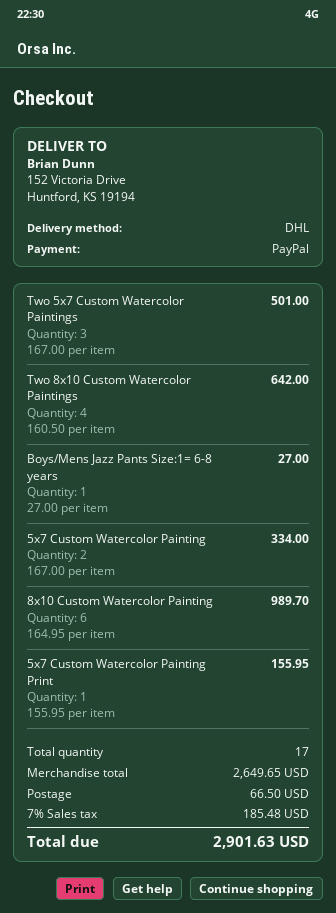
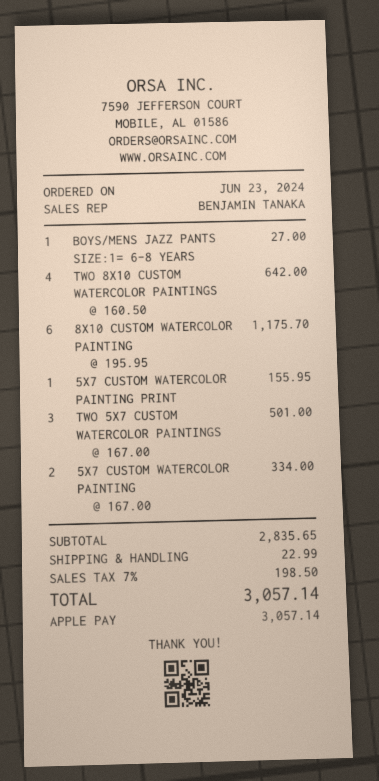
payment method: PayPal -> Apple Pay
8x10 Custom Watercolor Painting: 6 x 164.95 = 989.70 -> 6 x 195.95 = 1175.70
subtotal: 2649.65 -> 2835.65
shipping: 66.50 -> 22.99
tax: 7% = 185.48 -> 7% = 198.50
total: 2901.63 -> 3057.14

